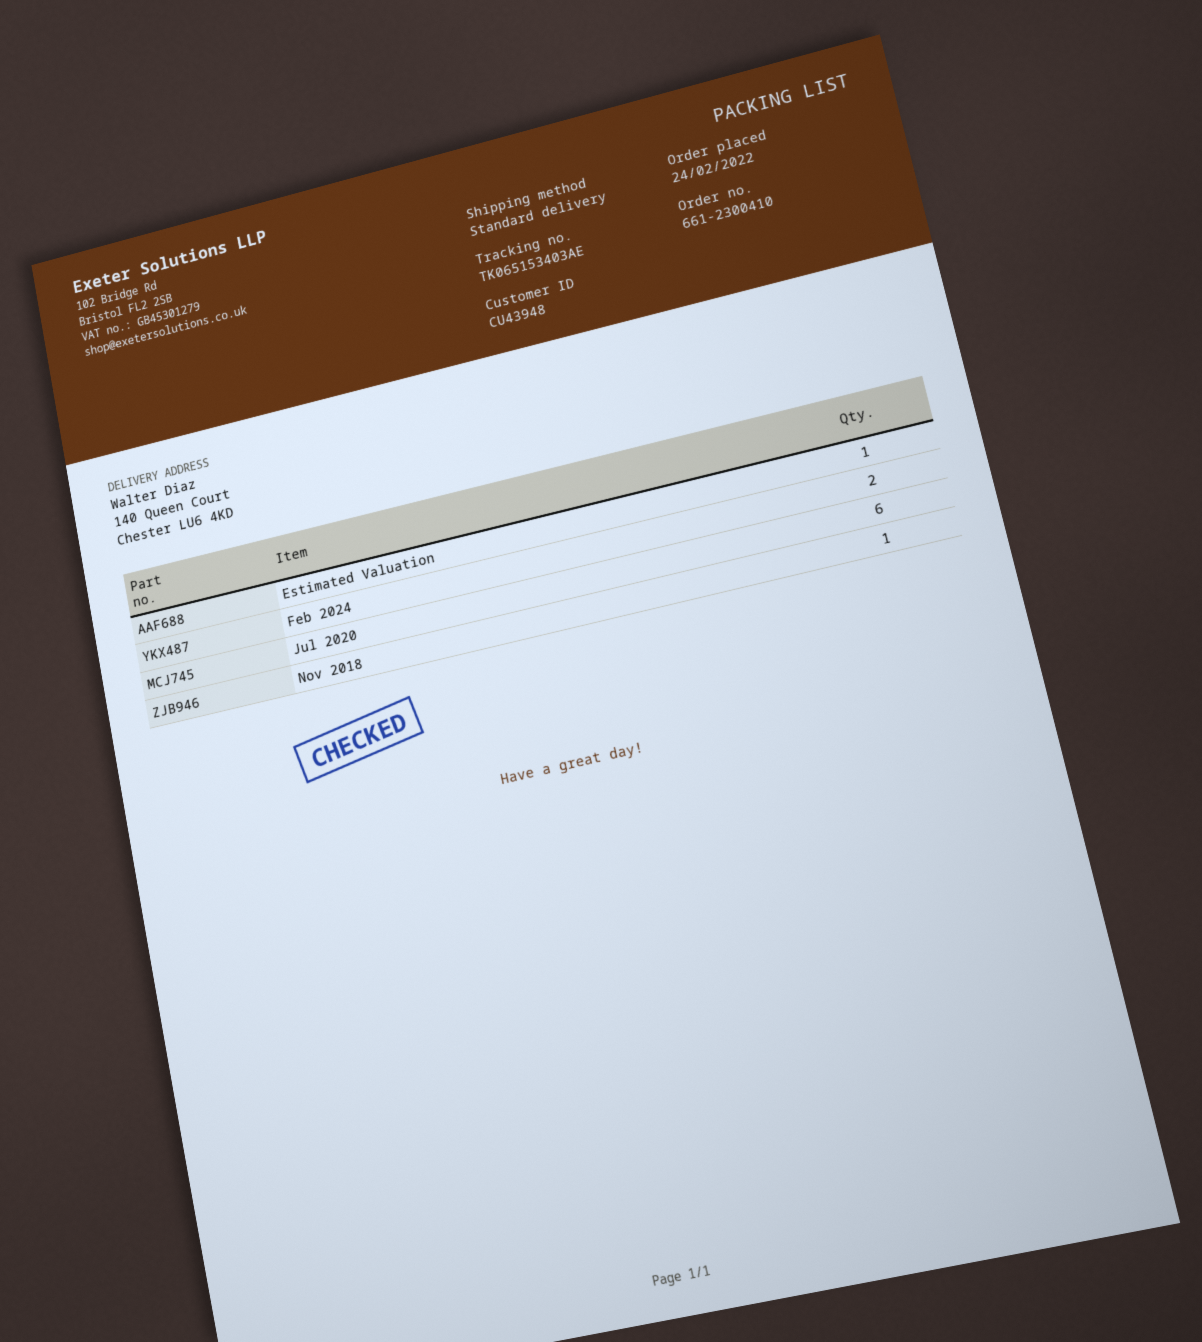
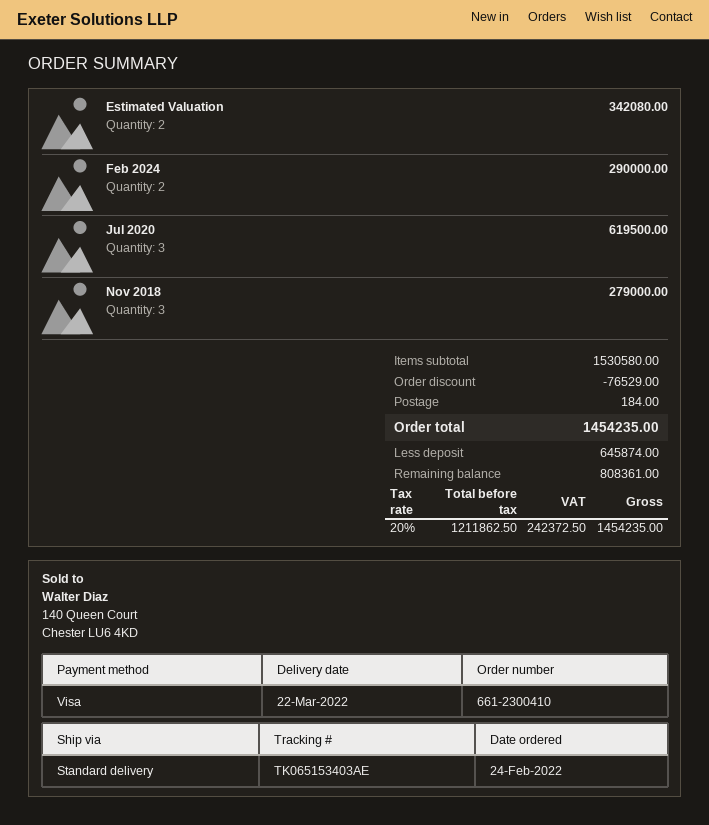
Estimated Valuation: 1 -> 2
Jul 2020: 6 -> 3
Nov 2018: 1 -> 3

